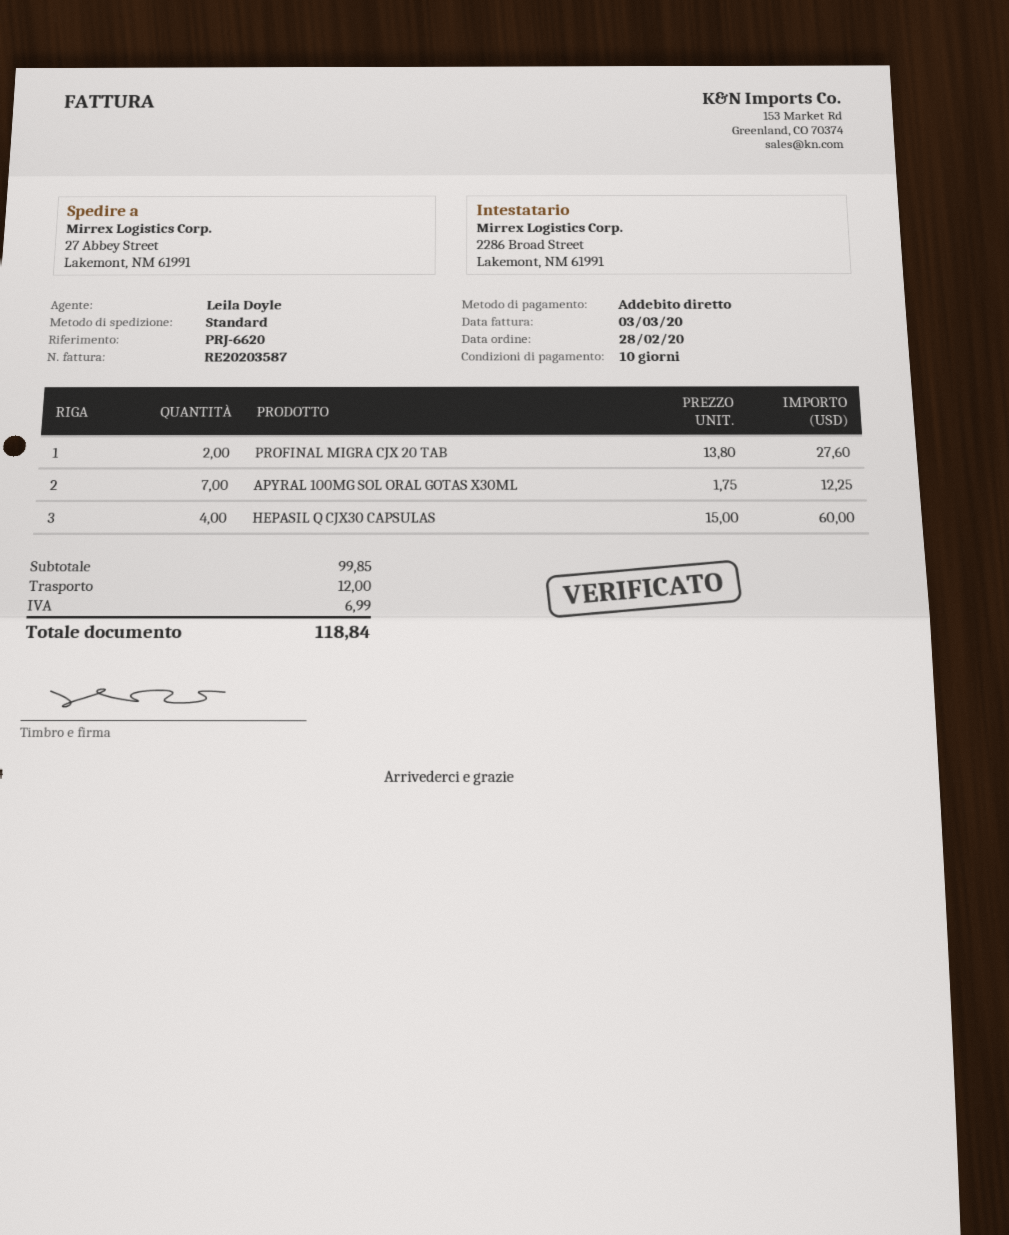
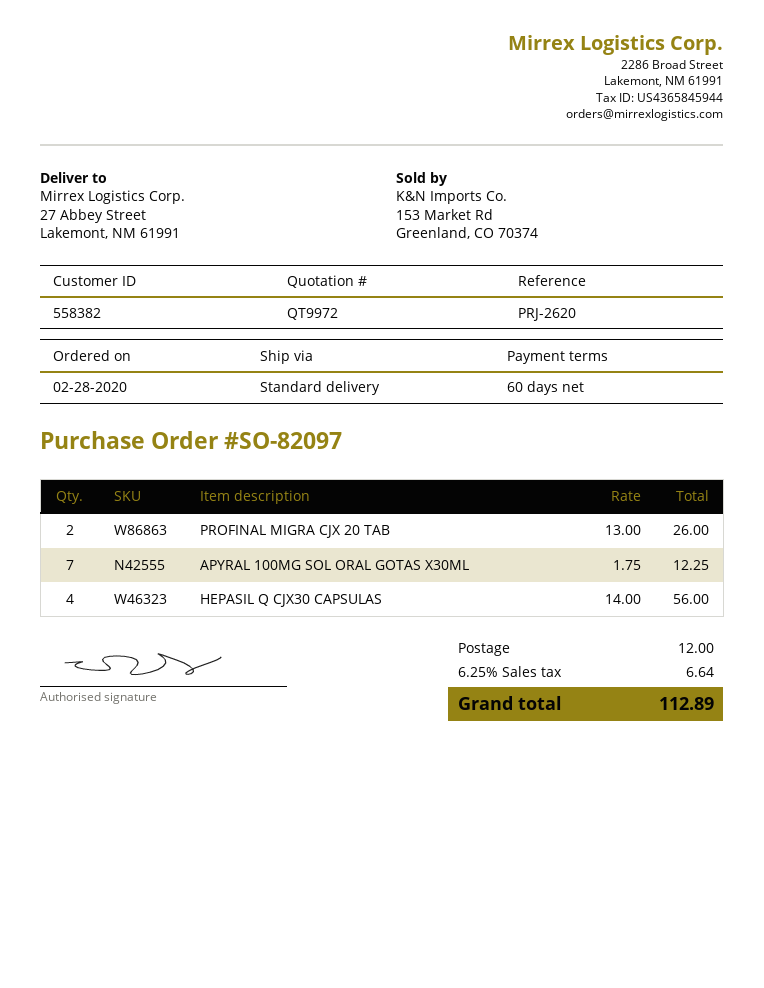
payment terms: 10 days -> 60 days
reference: PRJ-6620 -> PRJ-2620
PROFINAL MIGRA CJX 20 TAB: 2 x 13.80 = 27.60 -> 2 x 13.00 = 26.00
HEPASIL Q CJX30 CAPSULAS: 4 x 15.00 = 60.00 -> 4 x 14.00 = 56.00
tax: 6.99 -> 6.64
total: 118.84 -> 112.89

